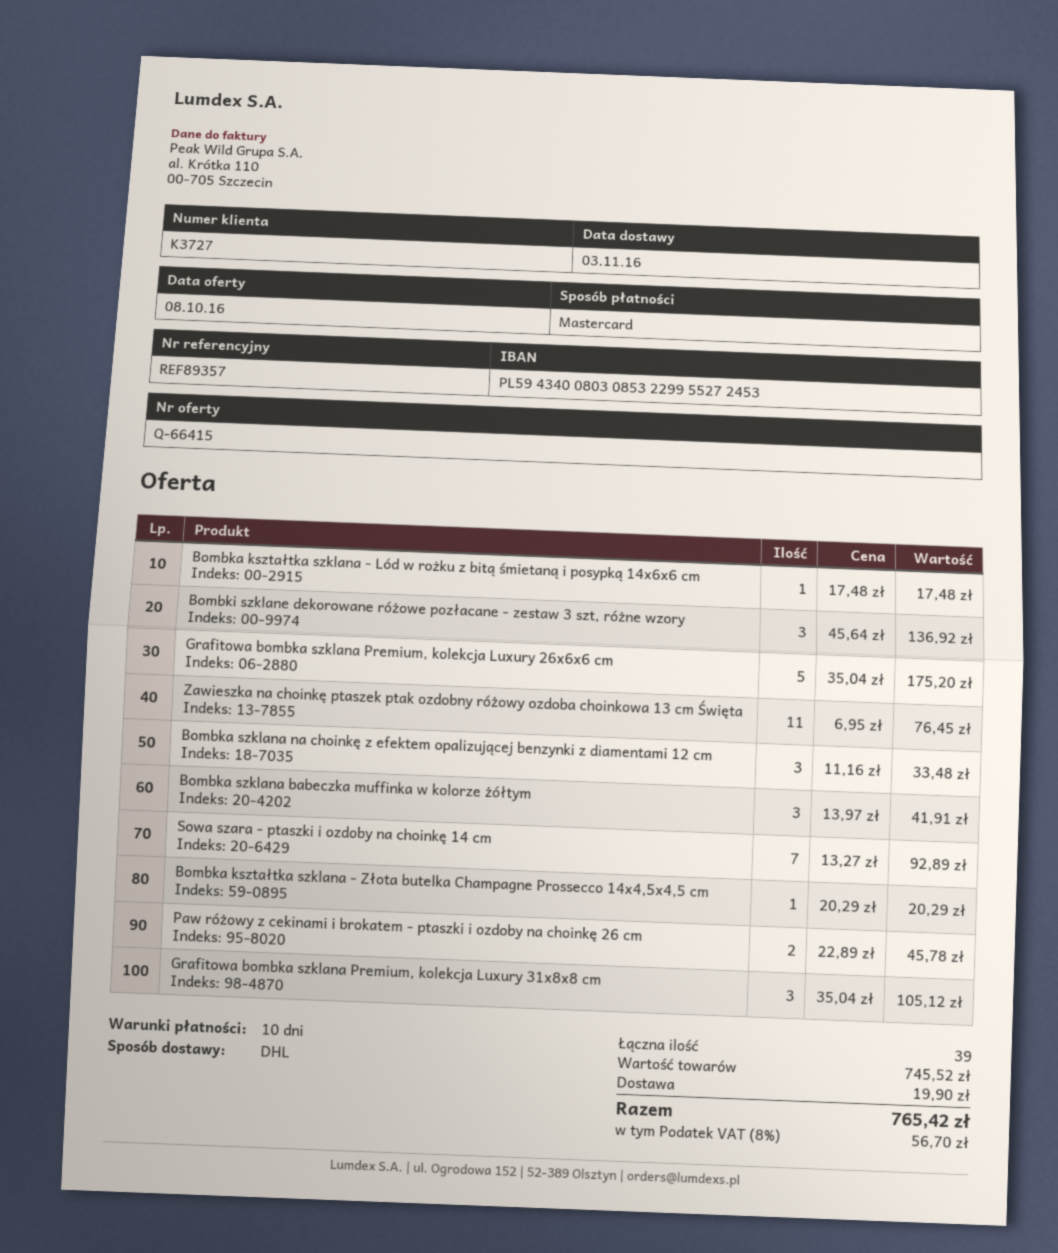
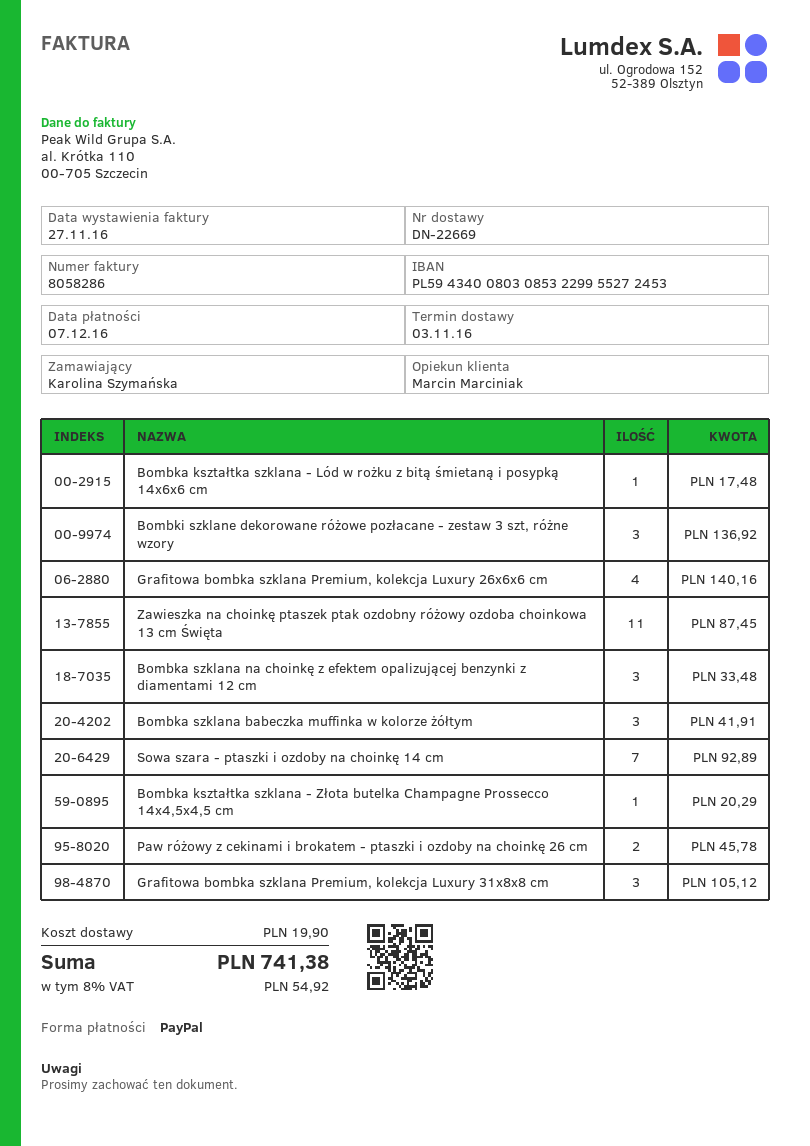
payment method: Mastercard -> PayPal
Grafitowa bombka szklana Premium, kolekcja Luxury 26x6x6 cm: 5 for 175.20 -> 4 for 140.16
Zawieszka na choinkę ptaszek ptak ozdobny różowy ozdoba choinkowa 13 cm Święta: 11 for 76.45 -> 11 for 87.45
tax: 8% = 56.70 -> 8% = 54.92
total: 765.42 -> 741.38

